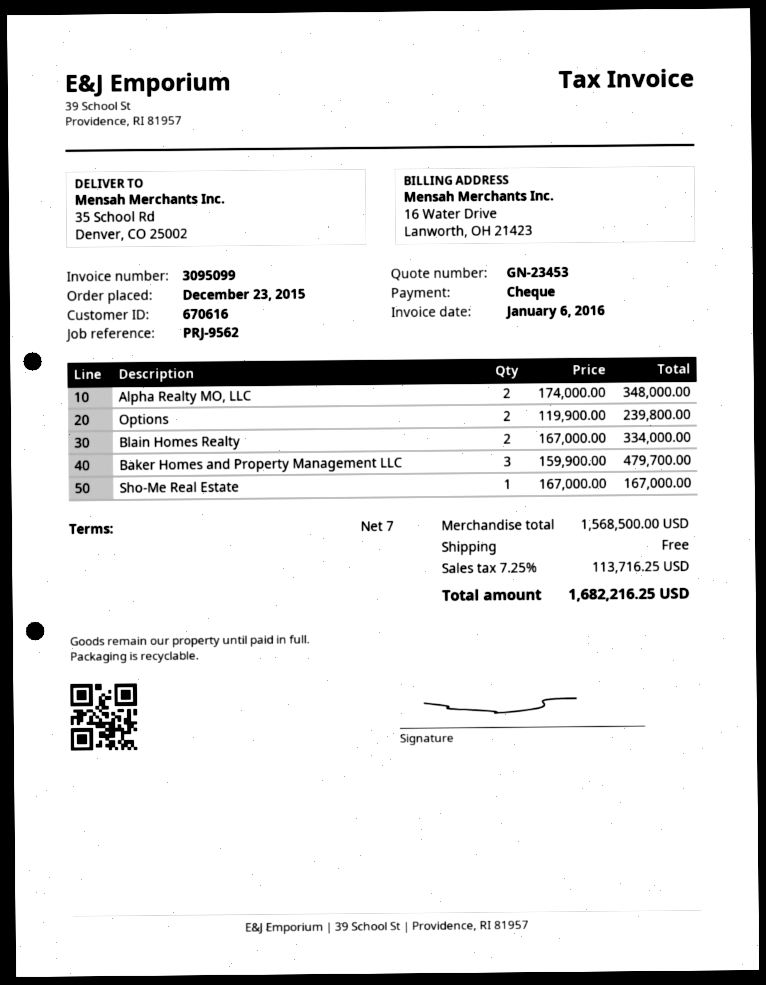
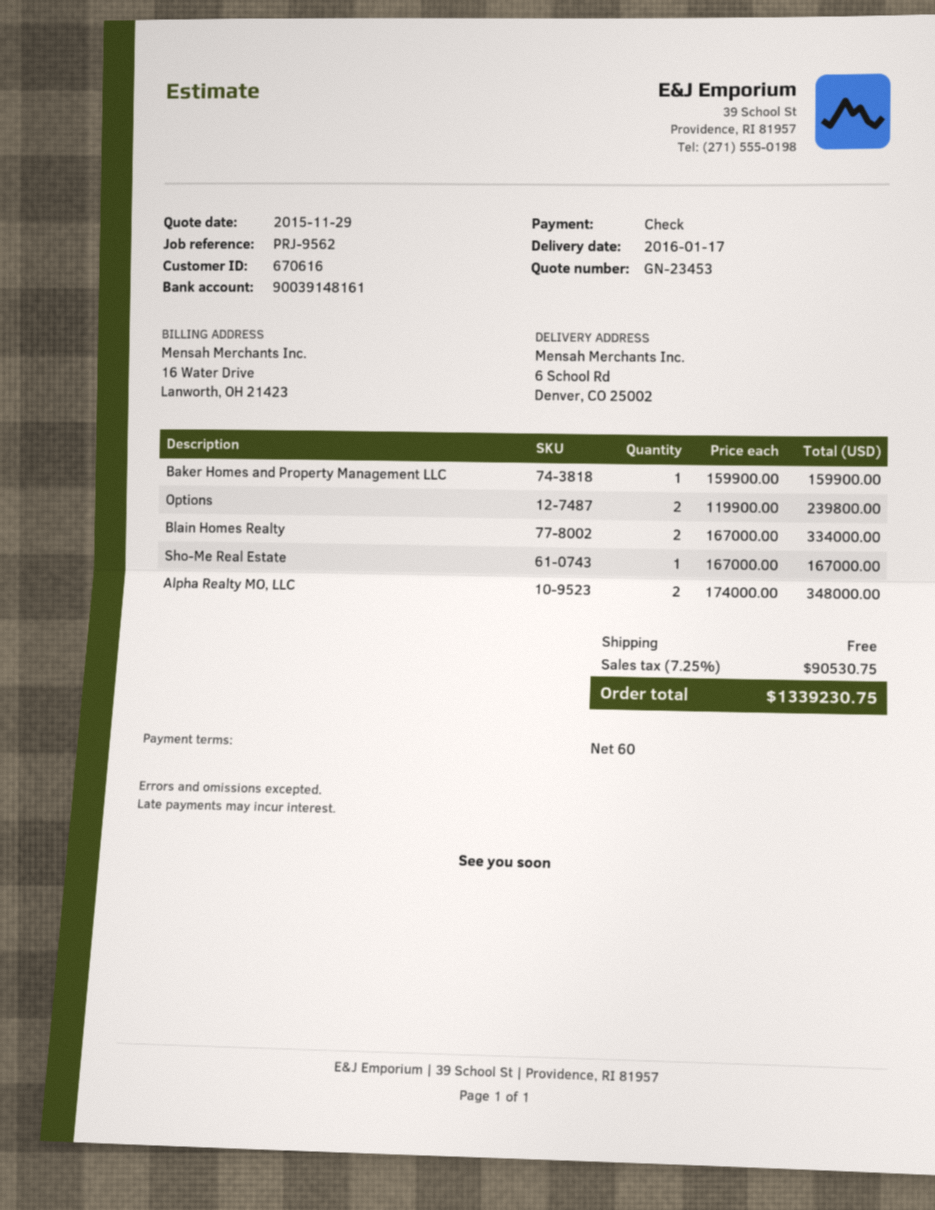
payment terms: 7 days -> 60 days
ship to: 35 School Rd, Denver, CO 25002 -> 6 School Rd, Denver, CO 25002
Baker Homes and Property Management LLC: 3 x 159900.00 = 479700.00 -> 1 x 159900.00 = 159900.00
tax: 7.25% = 113716.25 -> 7.25% = 90530.75
total: 1682216.25 -> 1339230.75

